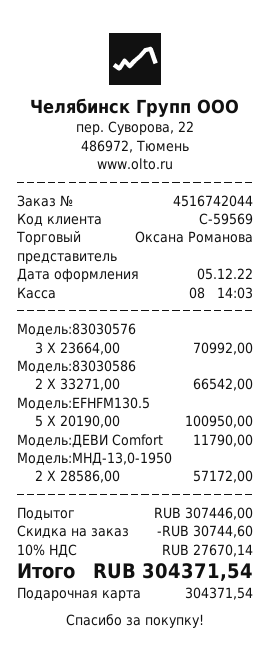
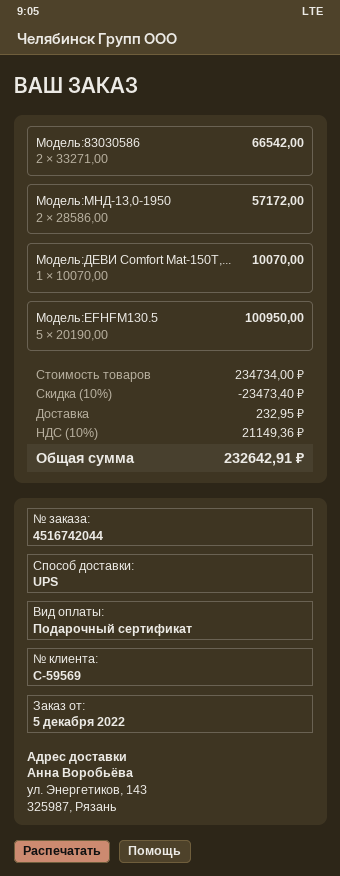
Модель:83030576: 3 x 23664.00 = 70992.00 -> none
Модель:ДЕВИ Comfort: 1 x 11790.00 = 11790.00 -> 1 x 10070.00 = 10070.00
subtotal: 307446.00 -> 234734.00
discount: 30744.60 -> 23473.40
shipping: none -> 232.95
tax: 10% = 27670.14 -> 10% = 21149.36
total: 304371.54 -> 232642.91

